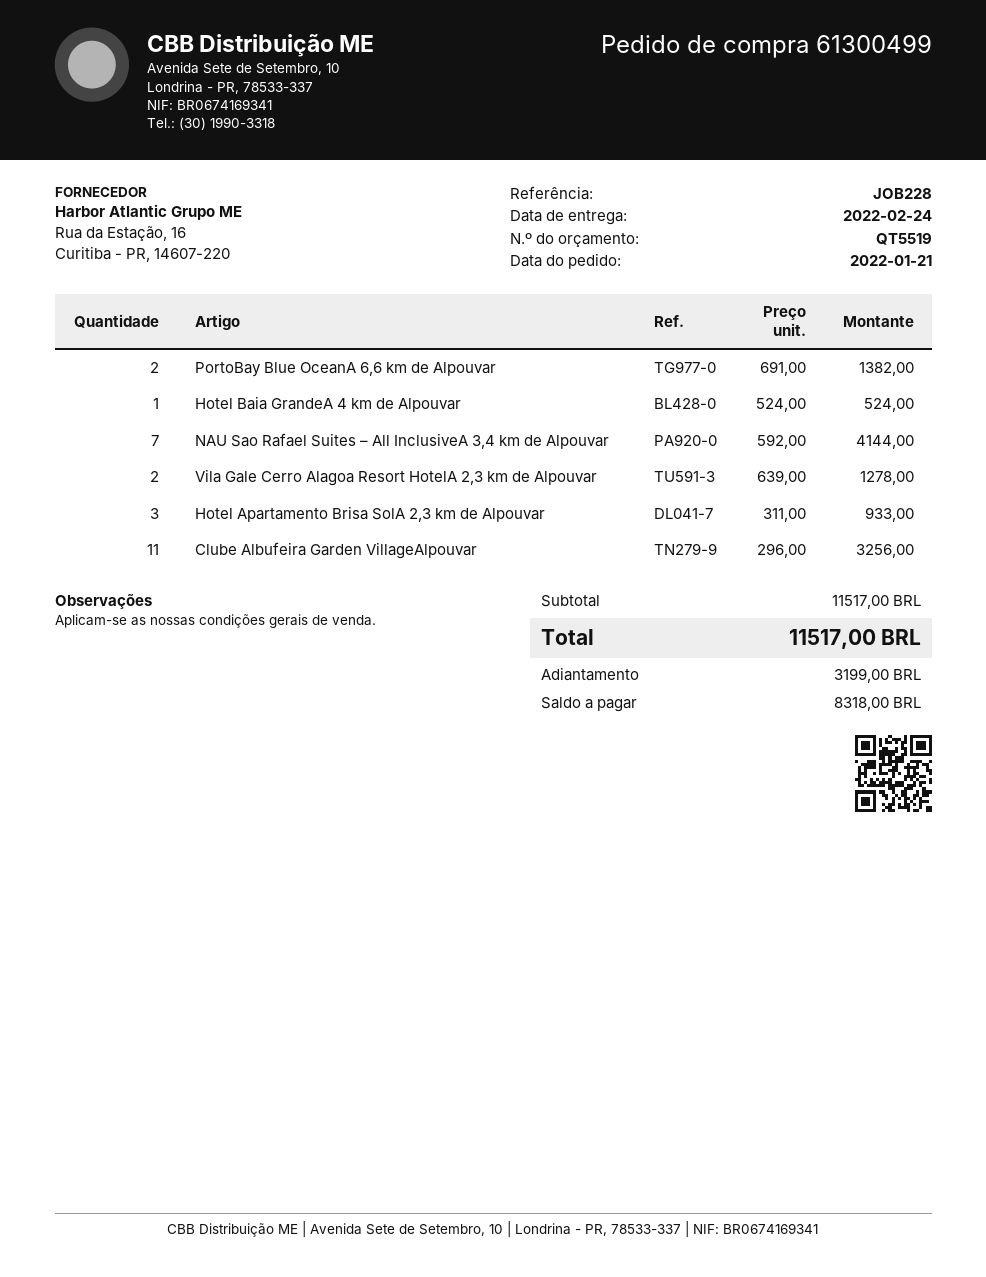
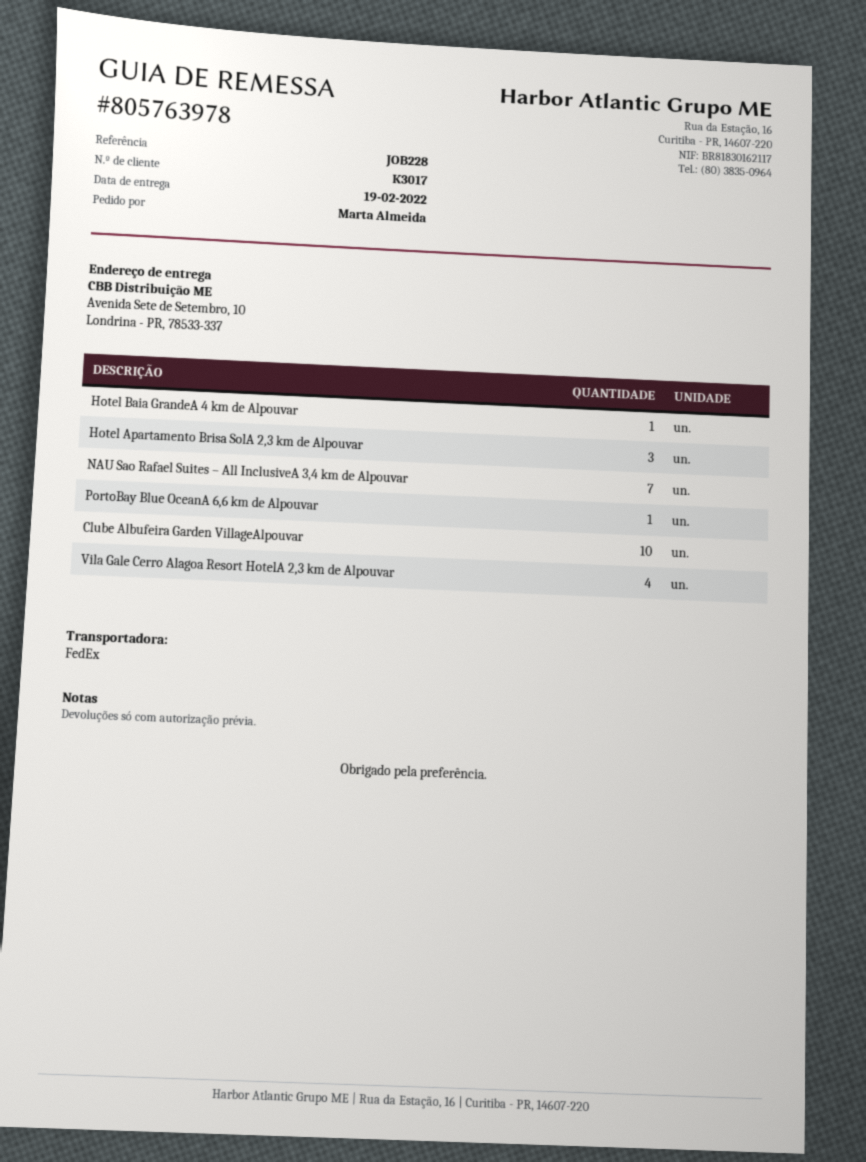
delivery date: 2022-02-24 -> 2022-02-19
PortoBay Blue OceanA 6,6 km de Alpouvar: 2 -> 1
Vila Gale Cerro Alagoa Resort HotelA 2,3 km de Alpouvar: 2 -> 4
Clube Albufeira Garden VillageAlpouvar: 11 -> 10

